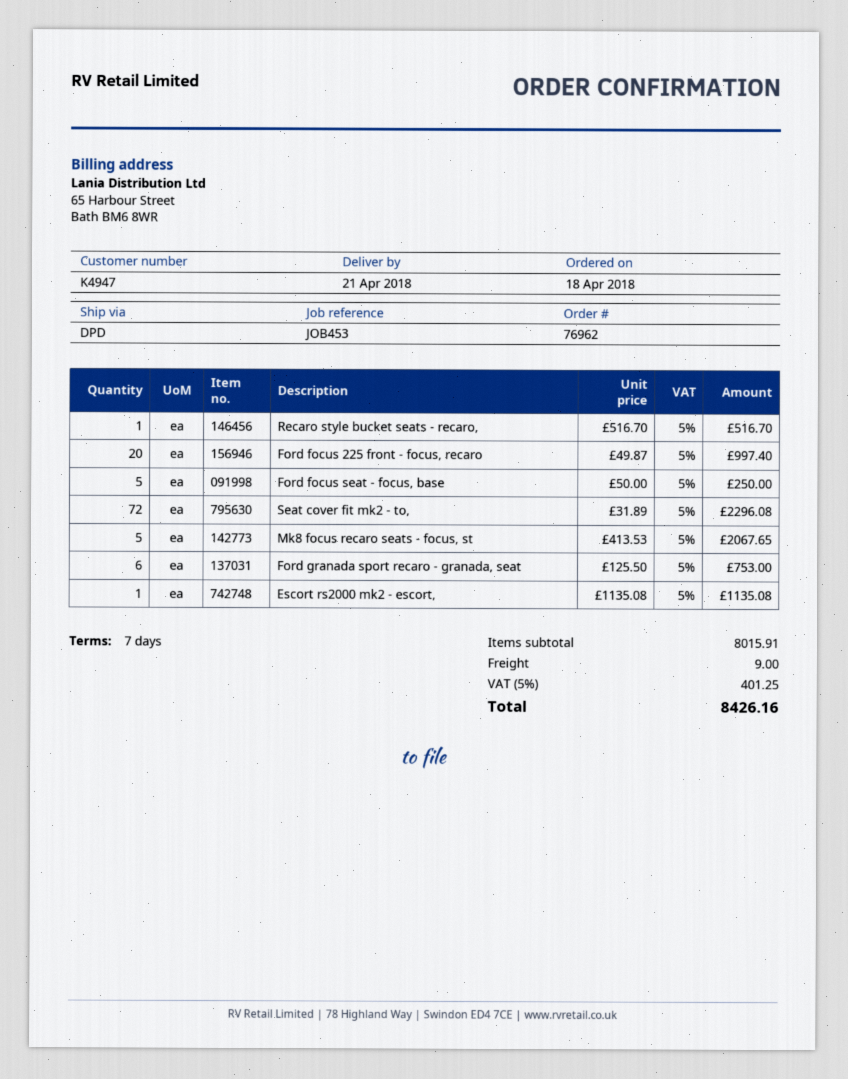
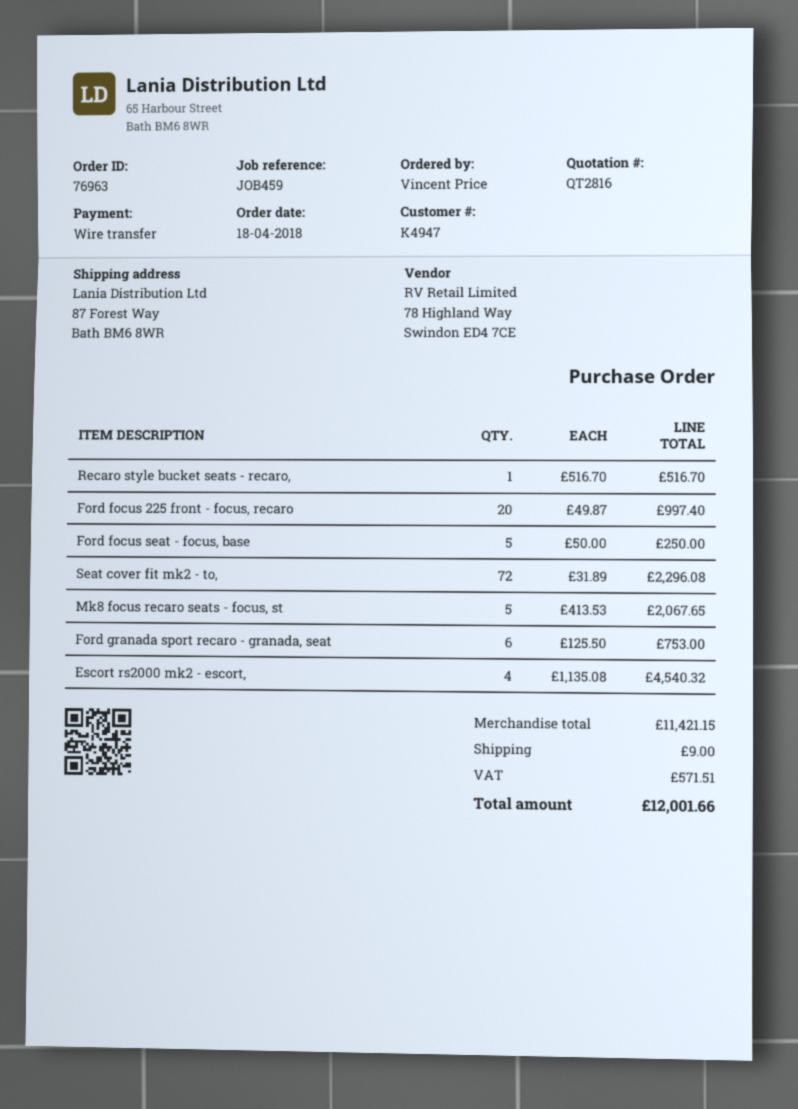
order number: 76962 -> 76963
reference: JOB453 -> JOB459
Escort rs2000 mk2 - escort,: 1 x 1135.08 = 1135.08 -> 4 x 1135.08 = 4540.32
subtotal: 8015.91 -> 11421.15
tax: 401.25 -> 571.51
total: 8426.16 -> 12001.66

